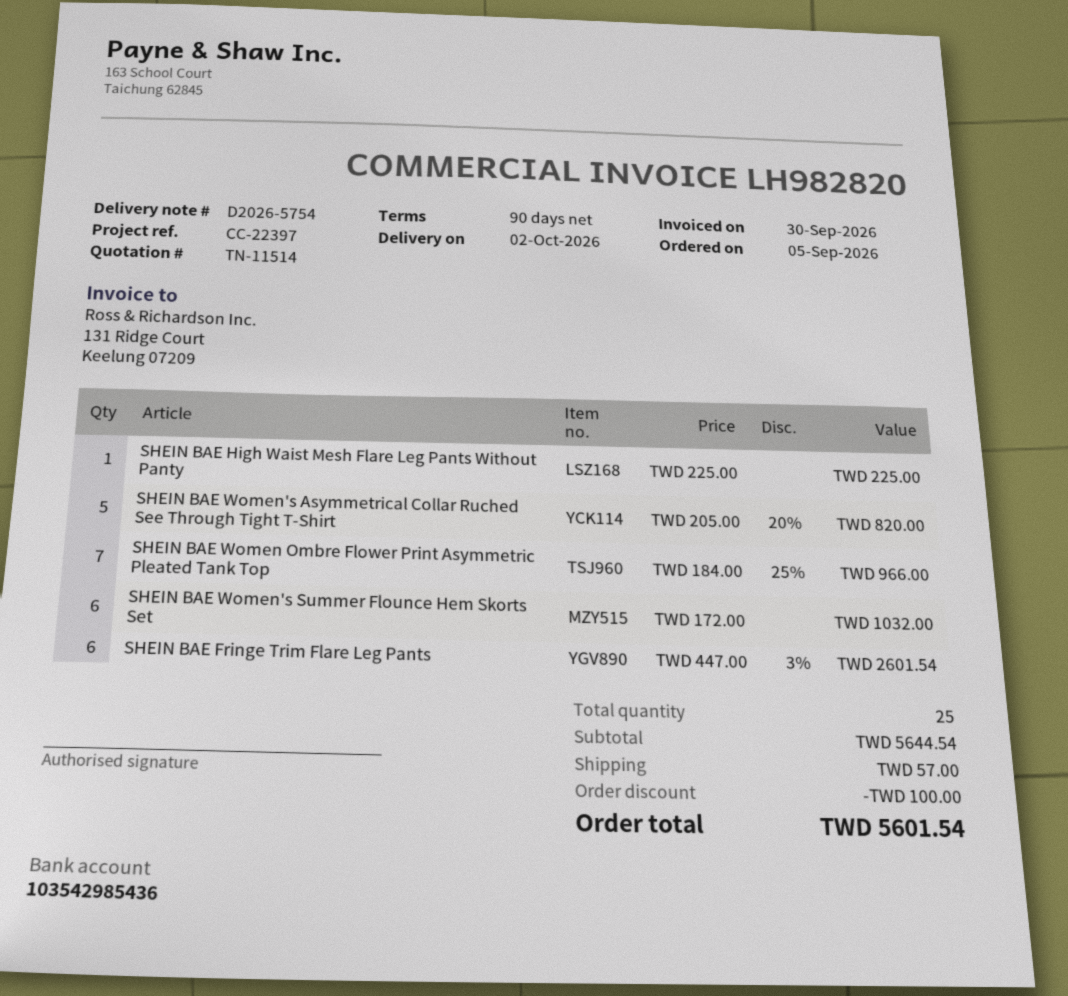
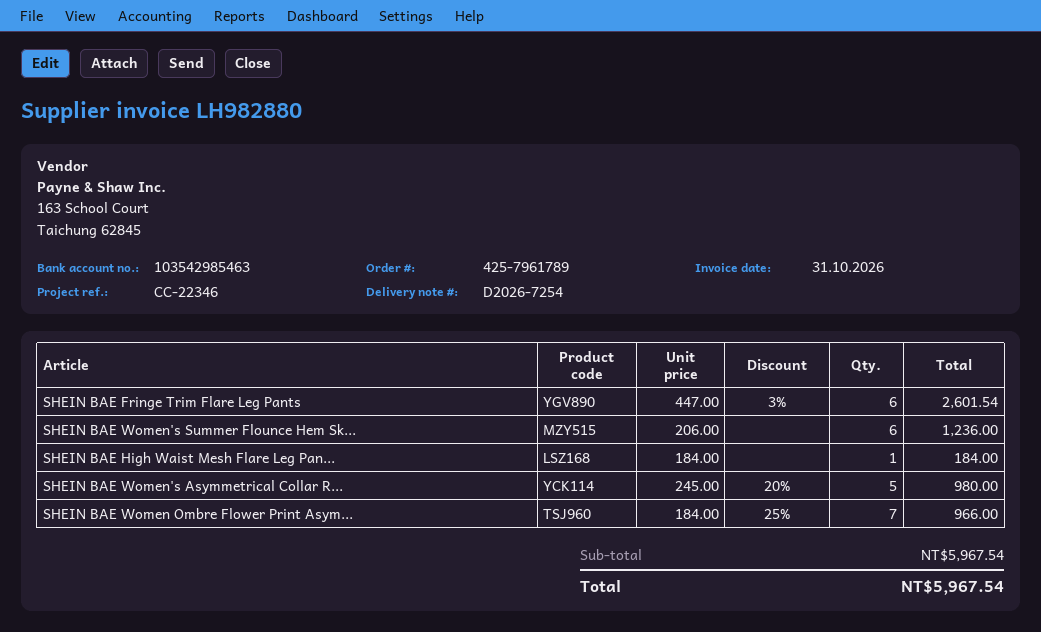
delivery note number: D2026-5754 -> D2026-7254
invoice number: LH982820 -> LH982880
invoice date: 2026-09-30 -> 2026-10-31
reference: CC-22397 -> CC-22346
bank account: 103542985436 -> 103542985463
SHEIN BAE High Waist Mesh Flare Leg Pants Without Panty: 1 x 225.00 = 225.00 -> 1 x 184.00 = 184.00
SHEIN BAE Women's Asymmetrical Collar Ruched See Through Tight T-Shirt: 5 x 205.00 - 20% = 820.00 -> 5 x 245.00 - 20% = 980.00
SHEIN BAE Women's Summer Flounce Hem Skorts Set: 6 x 172.00 = 1032.00 -> 6 x 206.00 = 1236.00
subtotal: 5644.54 -> 5967.54
discount: 100.00 -> none
shipping: 57.00 -> none
total: 5601.54 -> 5967.54

